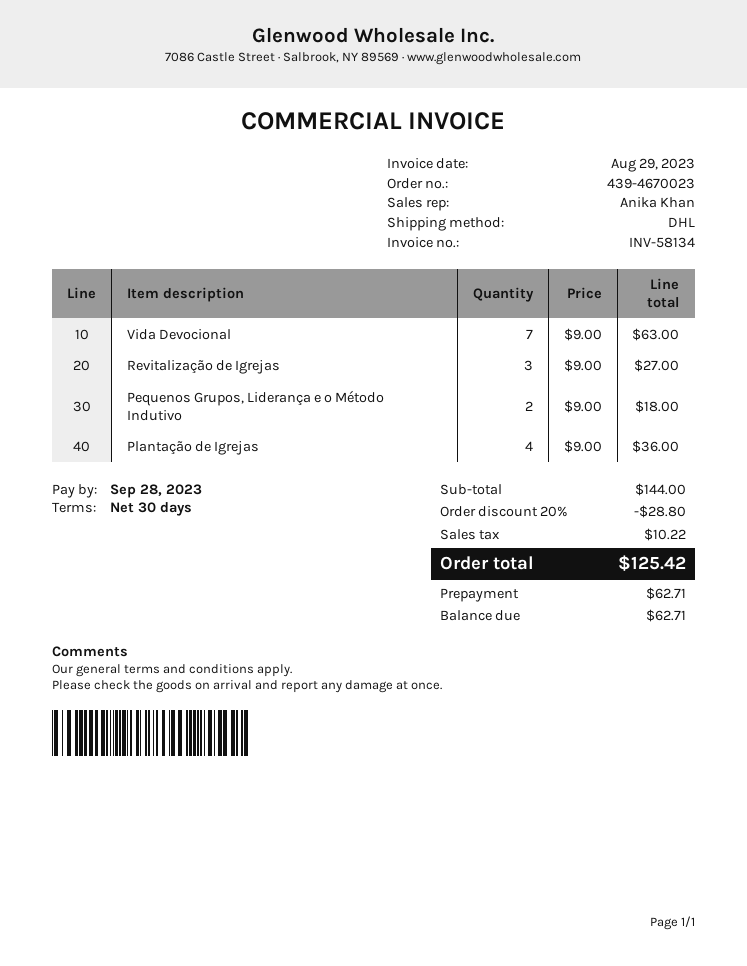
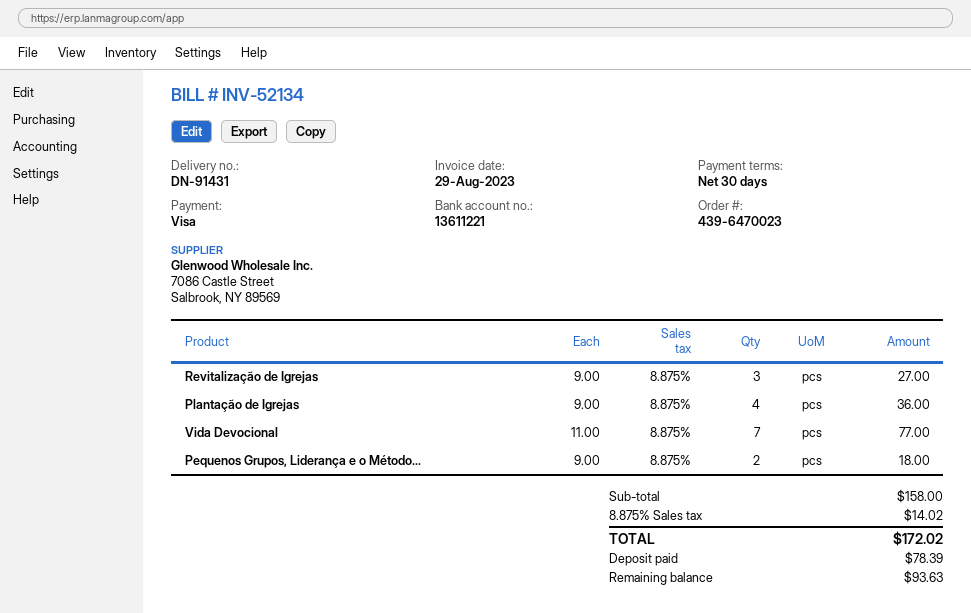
order number: 439-4670023 -> 439-6470023
invoice number: INV-58134 -> INV-52134
Vida Devocional: 7 x 9.00 = 63.00 -> 7 x 11.00 = 77.00
subtotal: 144.00 -> 158.00
discount: 20% = 28.80 -> none
tax: 10.22 -> 14.02
total: 125.42 -> 172.02
deposit: 62.71 -> 78.39
balance: 62.71 -> 93.63

